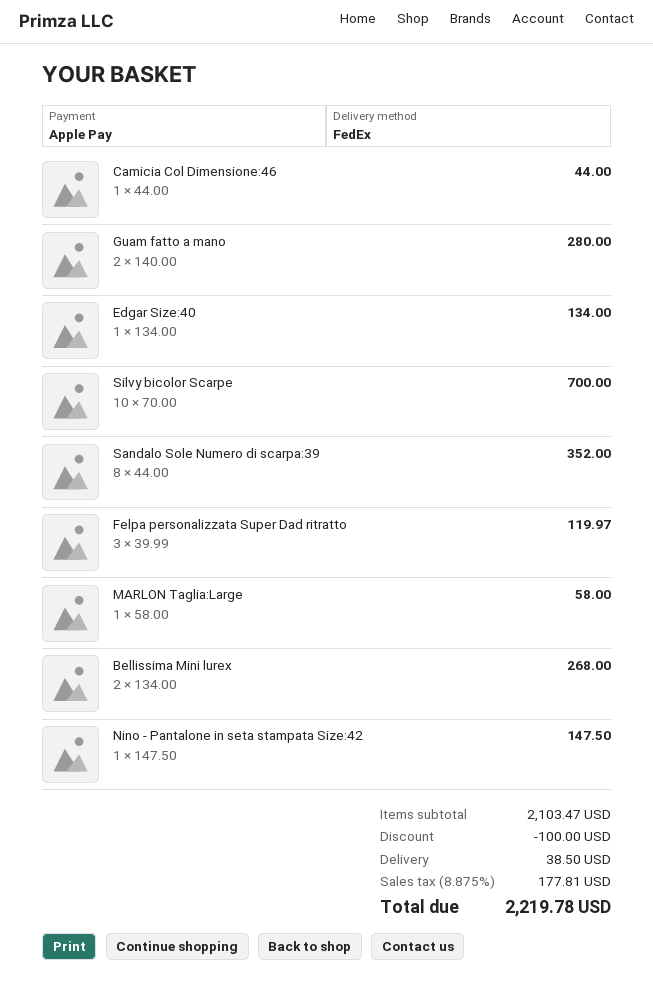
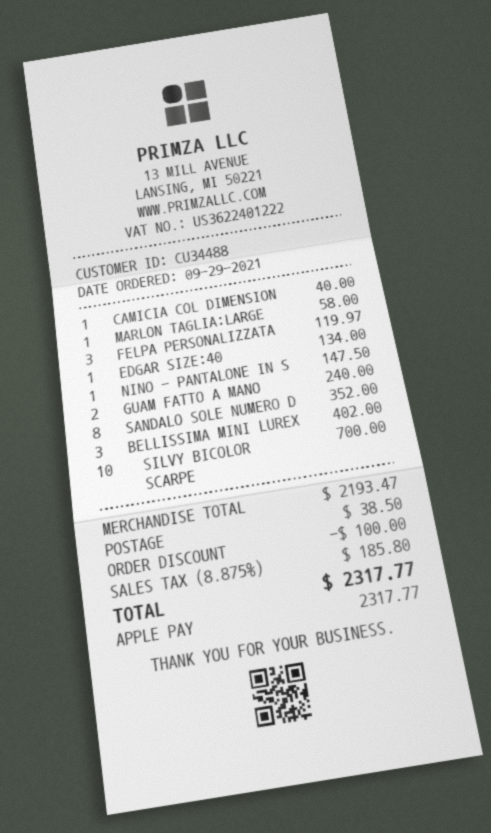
Camicia Col Dimensione:46: 1 for 44.00 -> 1 for 40.00
Guam fatto a mano: 2 for 280.00 -> 2 for 240.00
Bellissima Mini lurex: 2 for 268.00 -> 3 for 402.00
subtotal: 2103.47 -> 2193.47
tax: 8.875% = 177.81 -> 8.875% = 185.80
total: 2219.78 -> 2317.77

